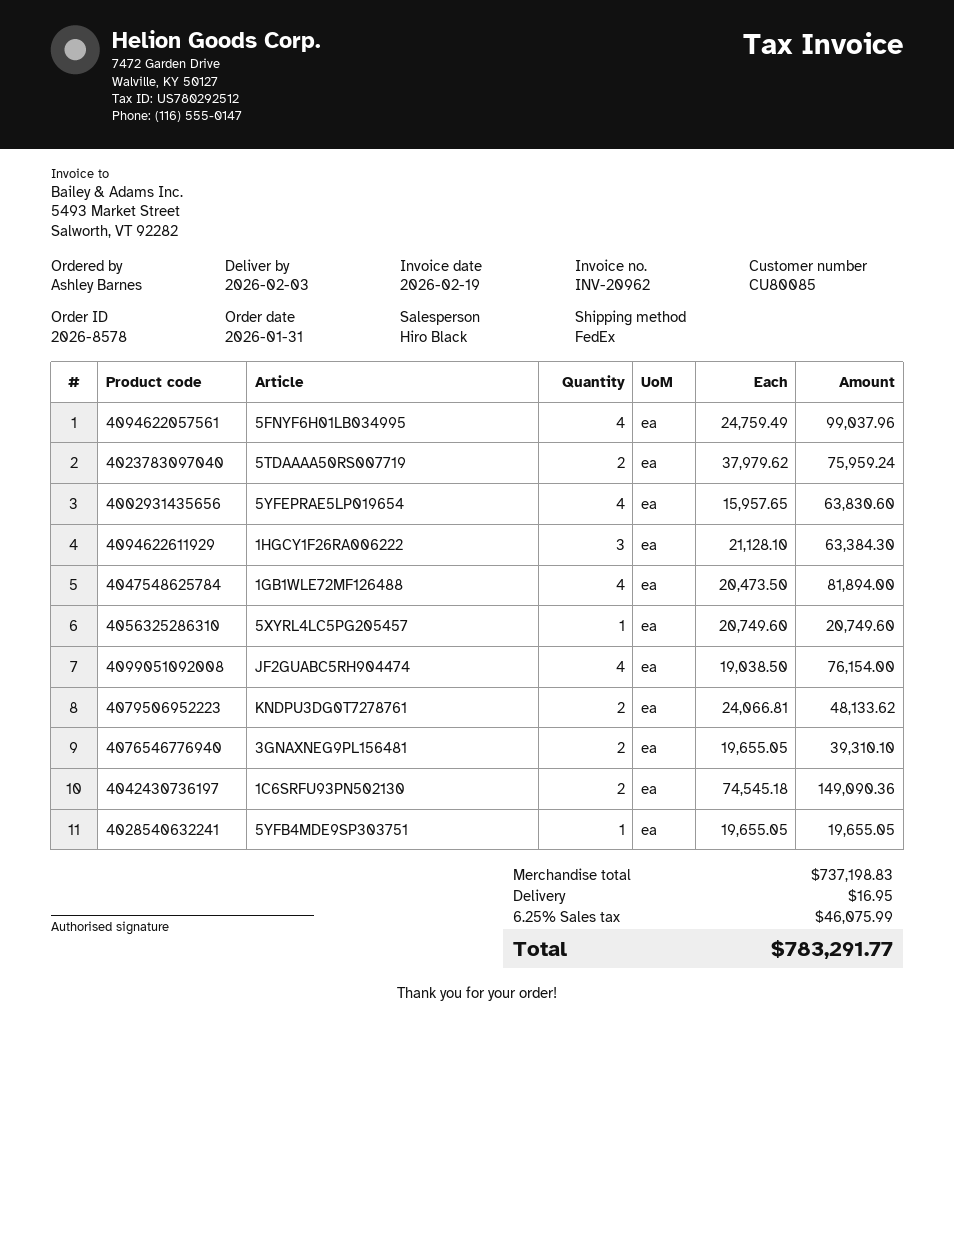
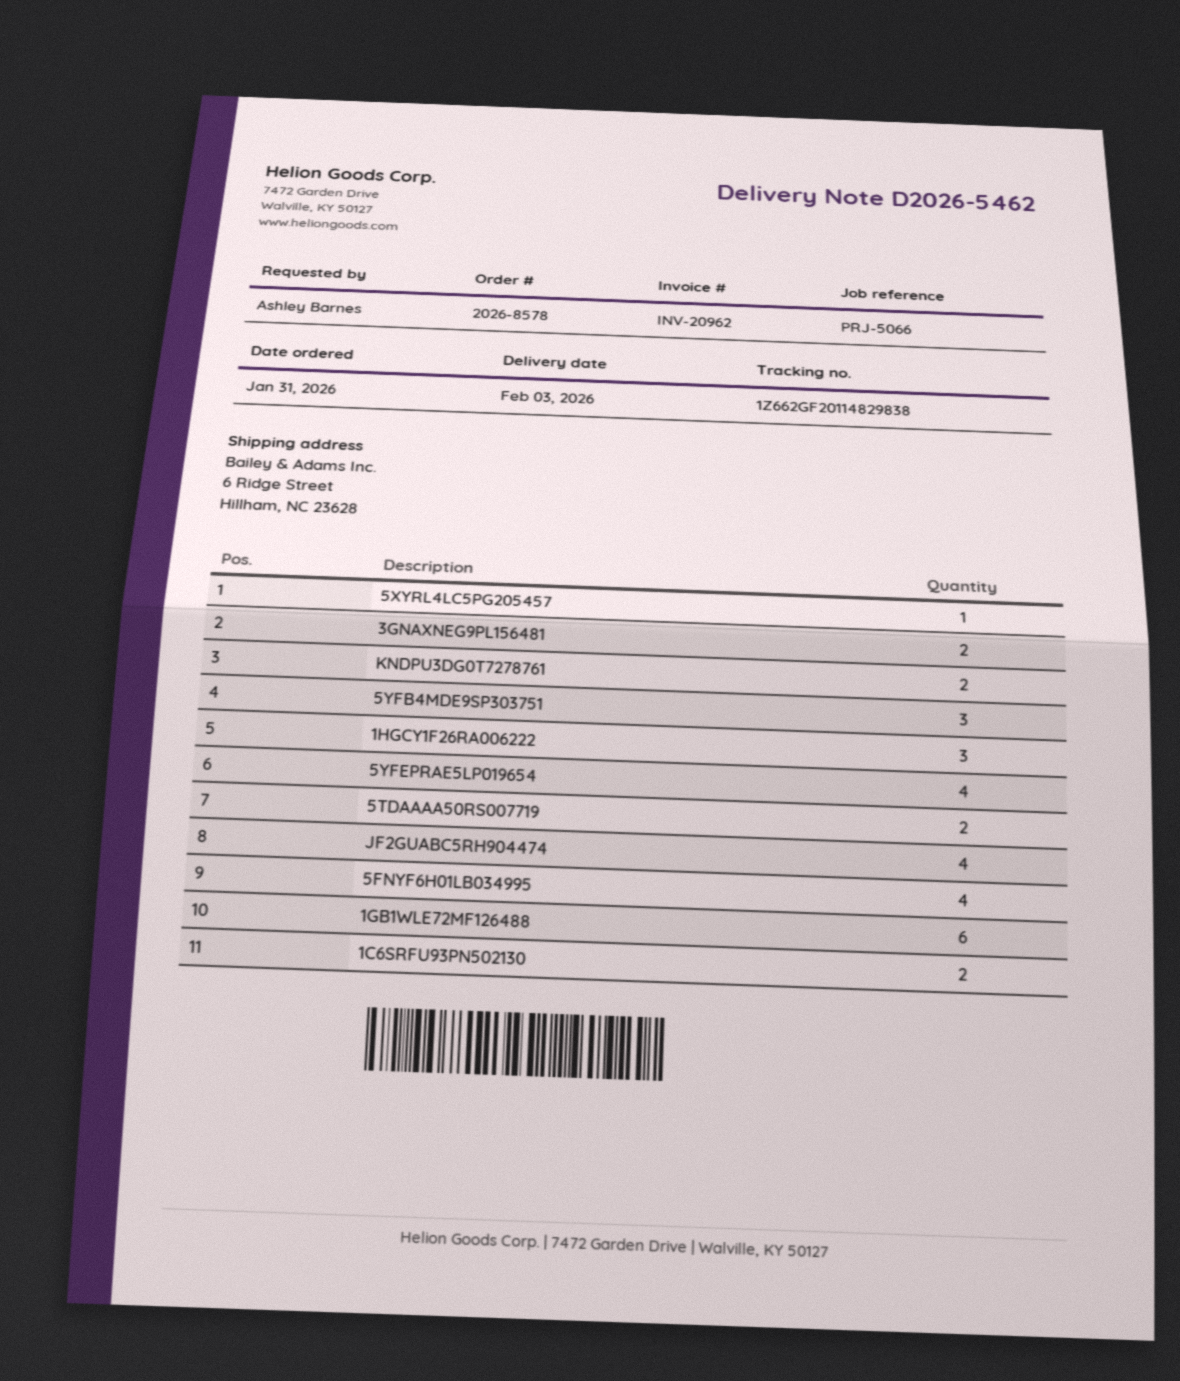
1GB1WLE72MF126488: 4 -> 6
5YFB4MDE9SP303751: 1 -> 3

